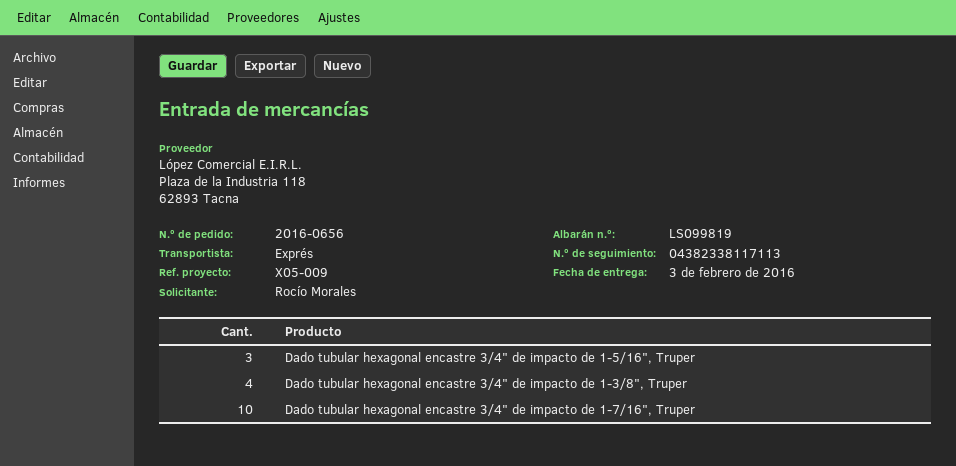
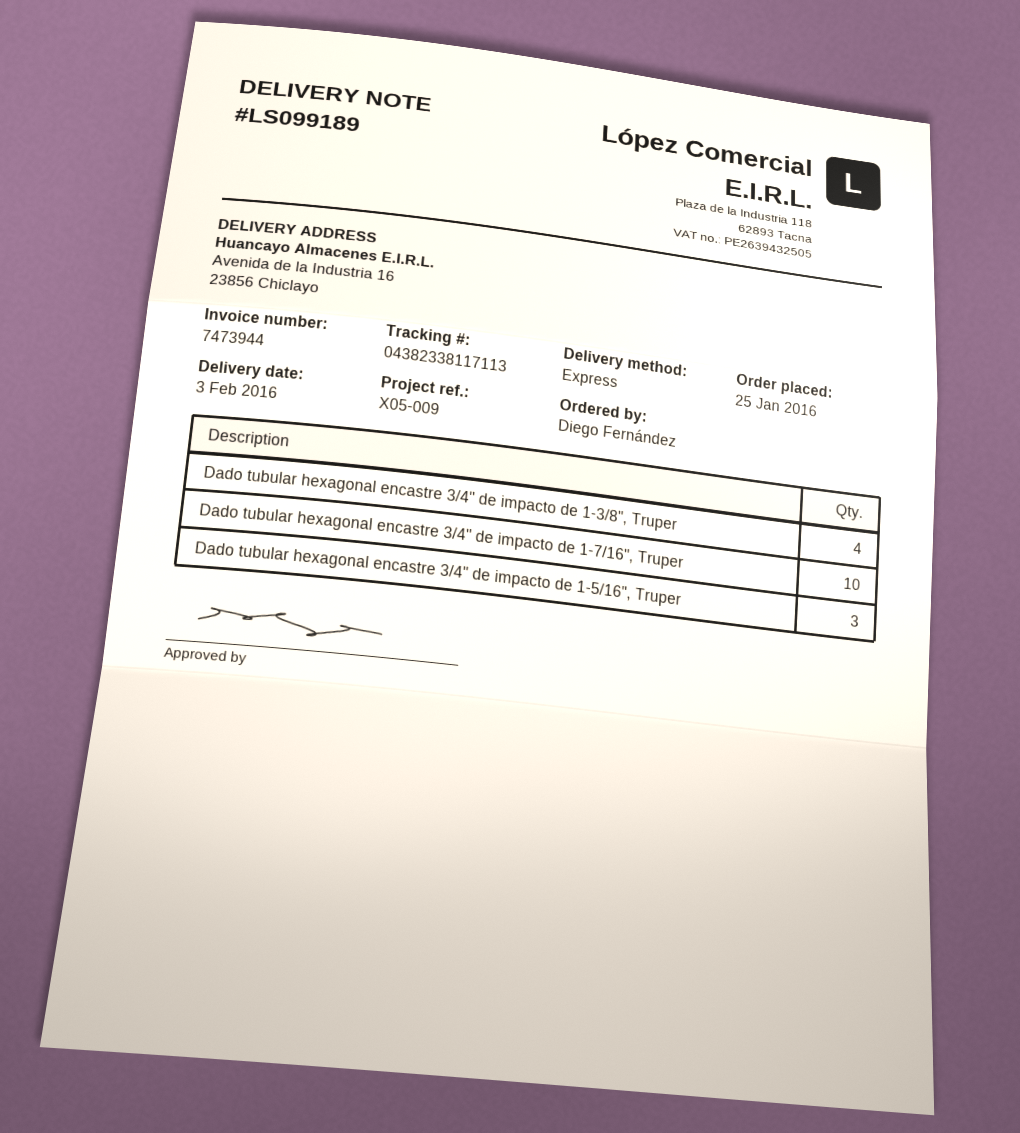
delivery note number: LS099819 -> LS099189
ordered by: Rocío Morales -> Diego Fernández

